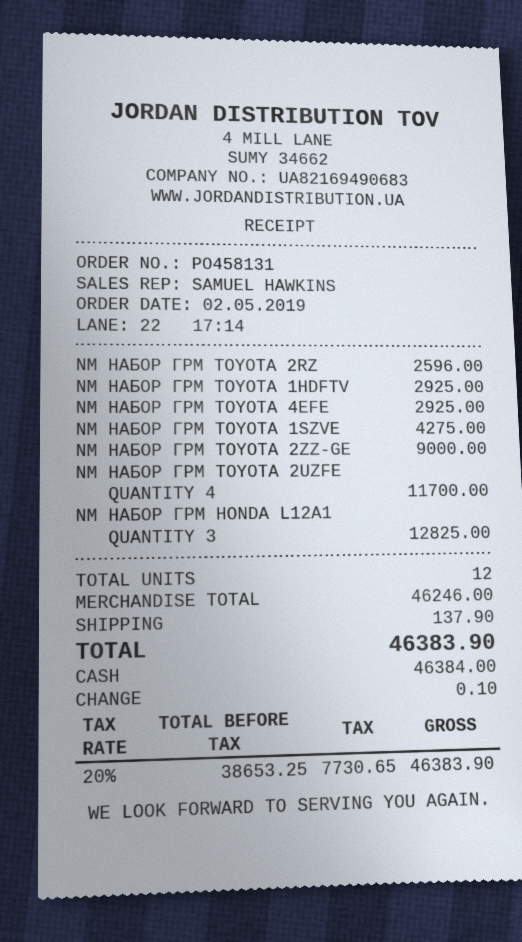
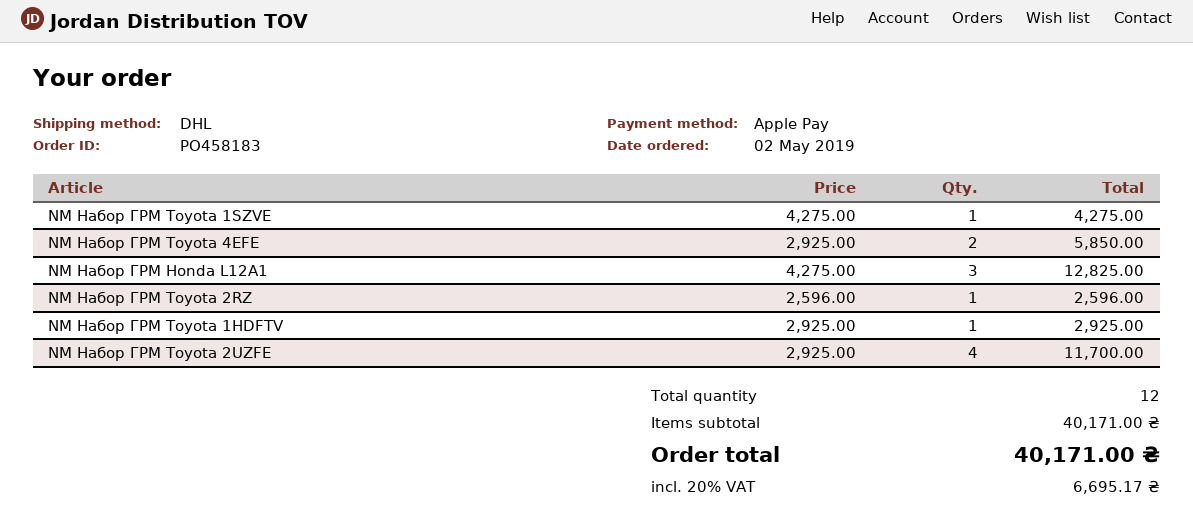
order number: PO458131 -> PO458183
payment method: cash -> Apple Pay
NM НАБОР ГРМ TOYOTA 4EFE: 1 for 2925.00 -> 2 for 5850.00
NM НАБОР ГРМ TOYOTA 2ZZ-GE: 1 for 9000.00 -> none
subtotal: 46246.00 -> 40171.00
shipping: 137.90 -> none
tax: 20% = 7730.65 -> 20% = 6695.17
total: 46383.90 -> 40171.00

